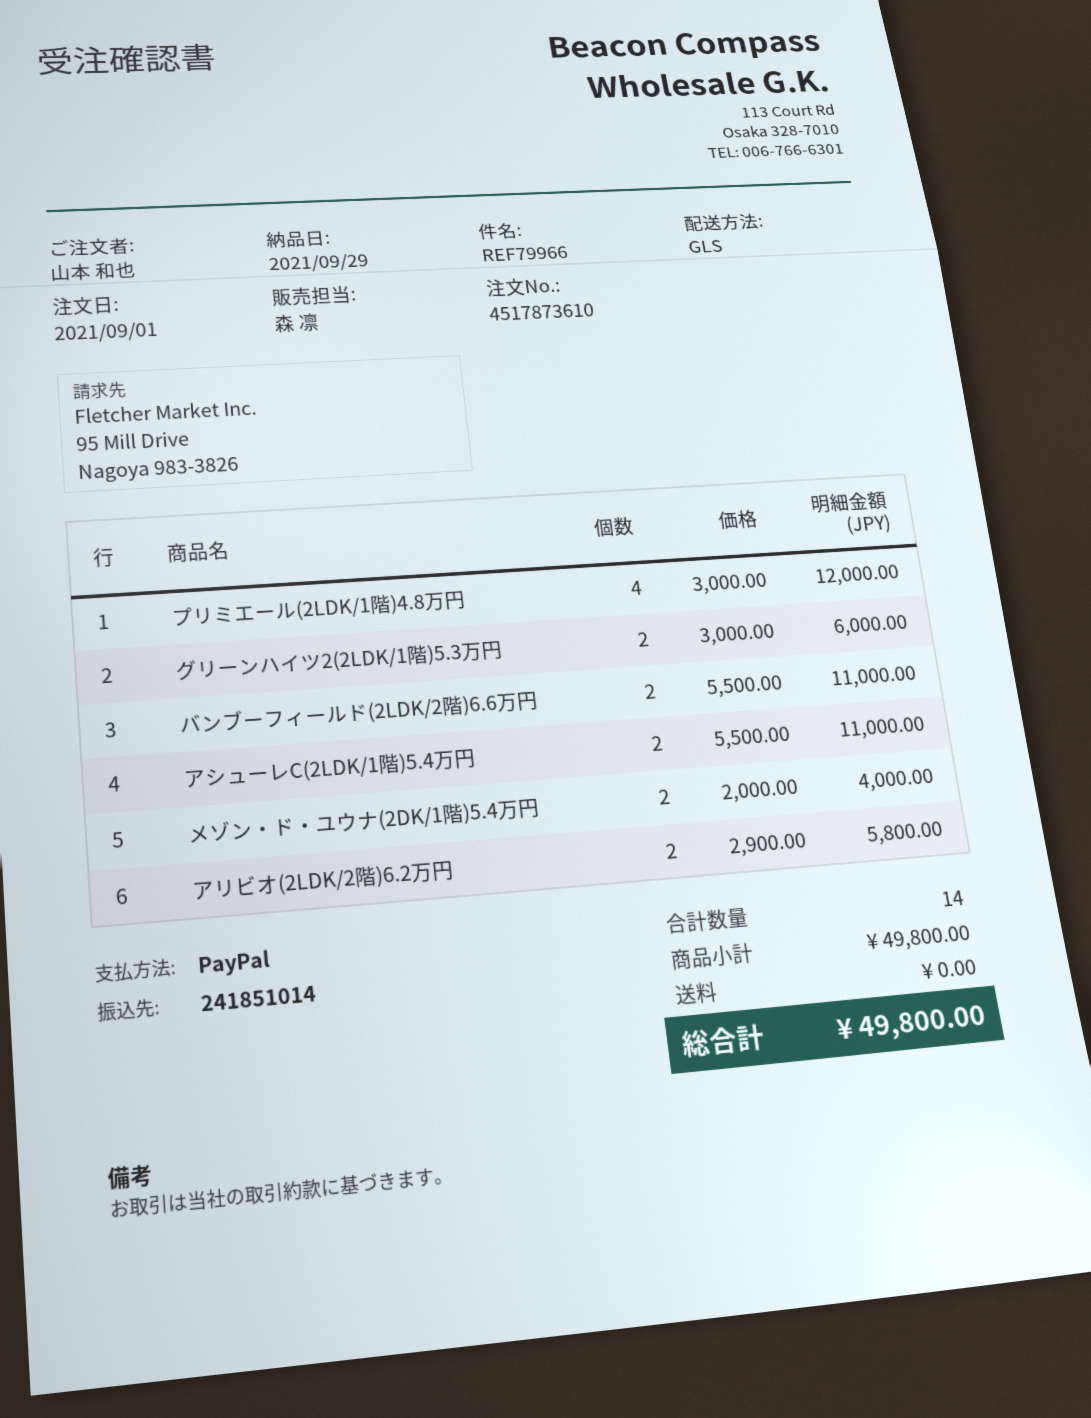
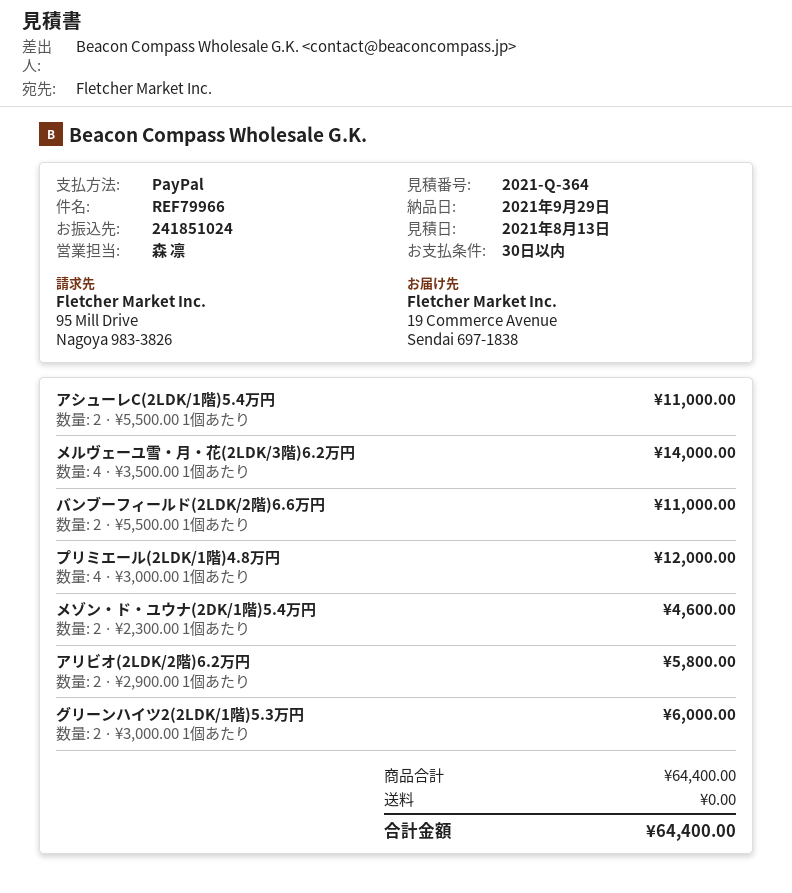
bank account: 241851014 -> 241851024
メゾン・ド・ユウナ(2DK/1階)5.4万円: 2 x 2000.00 = 4000.00 -> 2 x 2300.00 = 4600.00
メルヴェーユ雪・月・花(2LDK/3階)6.2万円: none -> 4 x 3500.00 = 14000.00
subtotal: 49800.00 -> 64400.00
total: 49800.00 -> 64400.00

